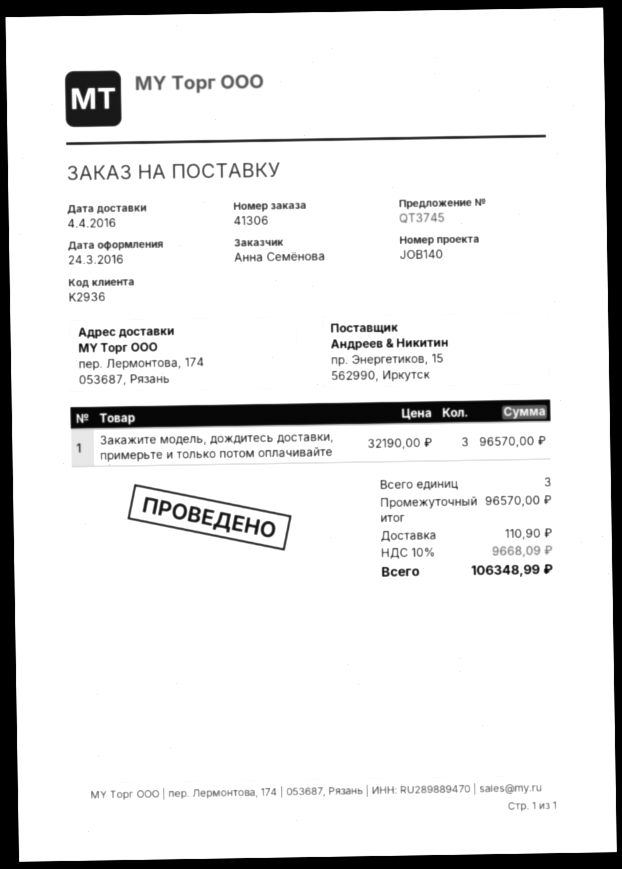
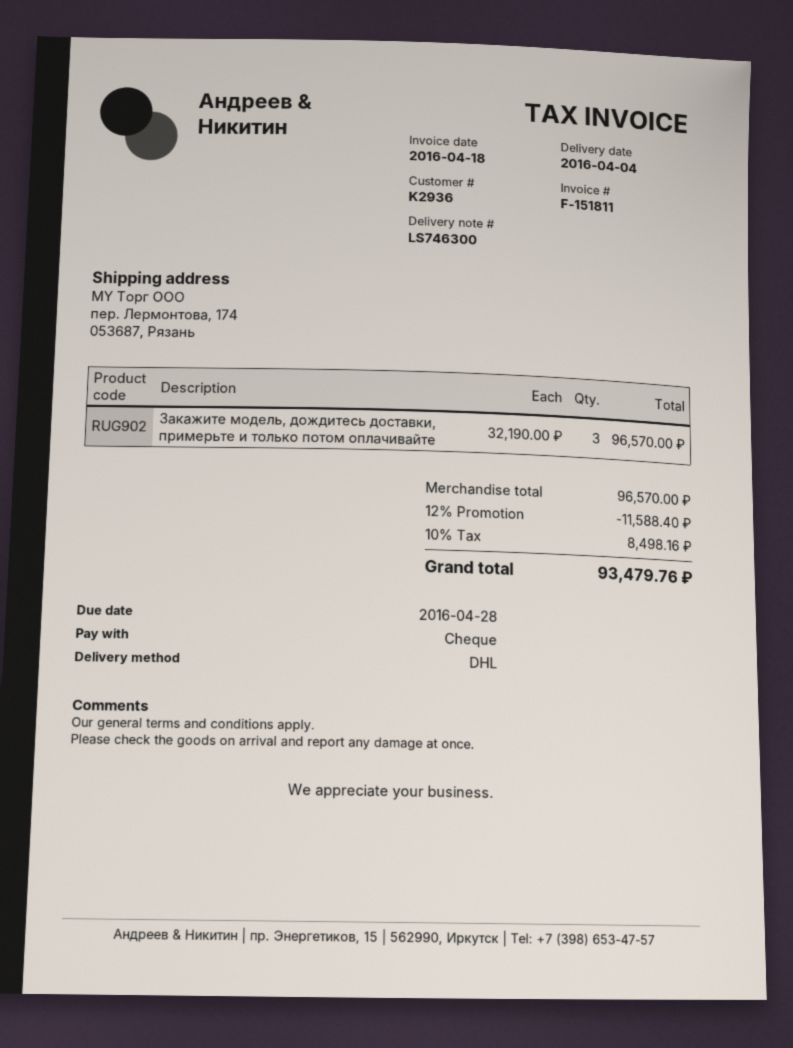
discount: none -> 12% = 11588.40
shipping: 110.90 -> none
tax: 10% = 9668.09 -> 10% = 8498.16
total: 106348.99 -> 93479.76

